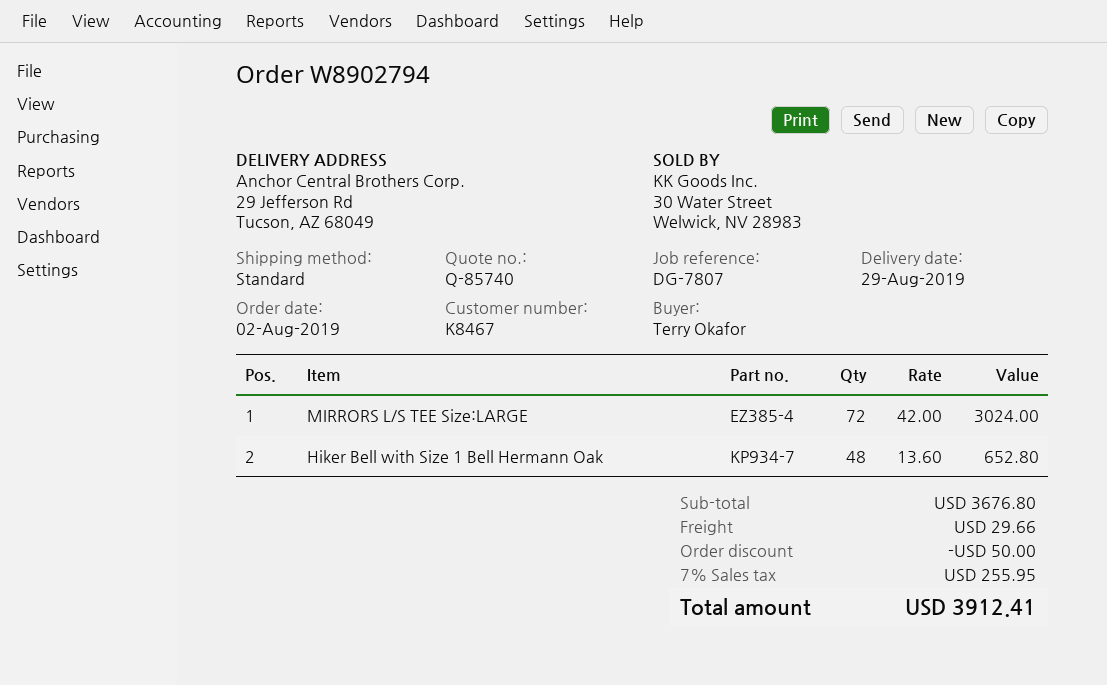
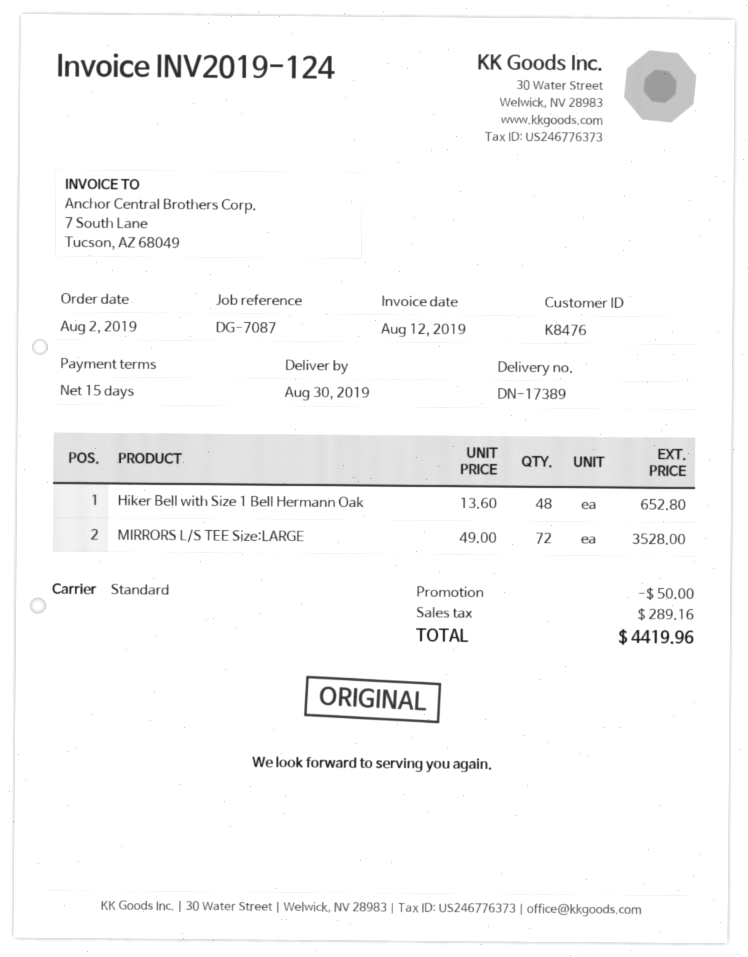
delivery date: 2019-08-29 -> 2019-08-30
customer number: K8467 -> K8476
reference: DG-7807 -> DG-7087
MIRRORS L/S TEE Size:LARGE: 72 x 42.00 = 3024.00 -> 72 x 49.00 = 3528.00
shipping: 29.66 -> none
tax: 255.95 -> 289.16
total: 3912.41 -> 4419.96

